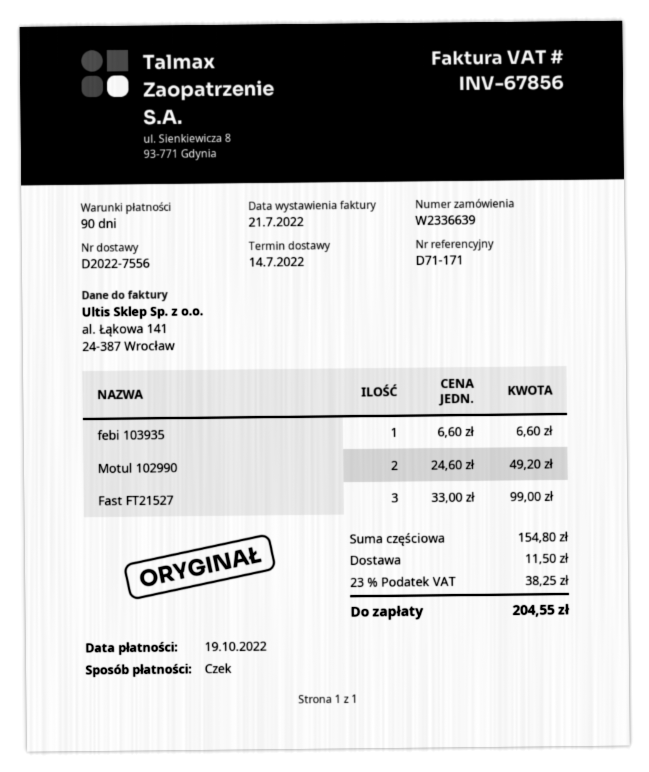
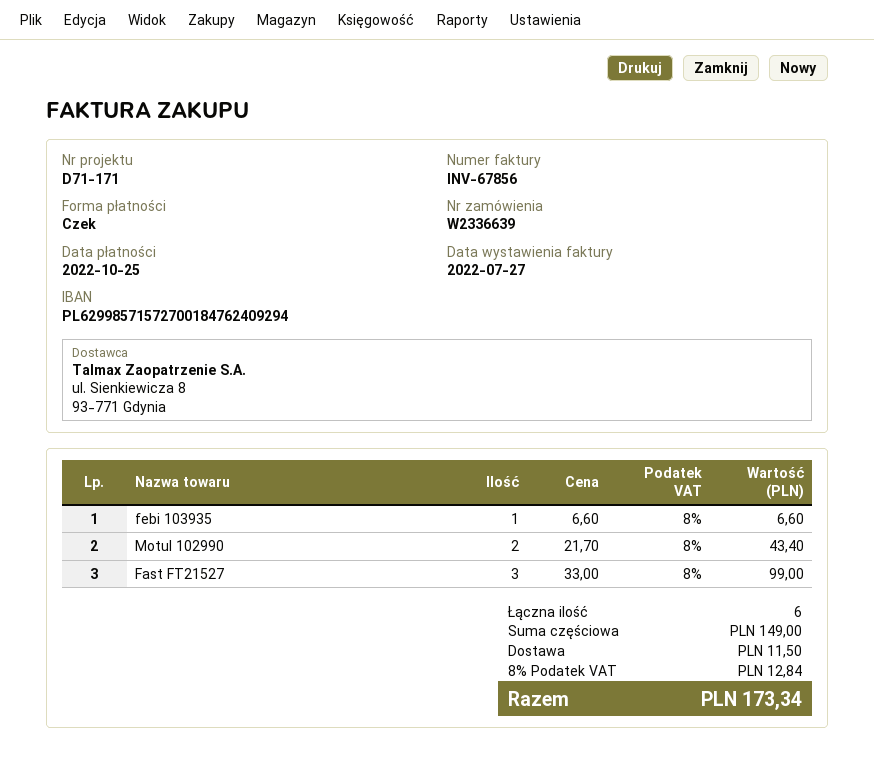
invoice date: 2022-07-21 -> 2022-07-27
due date: 2022-10-19 -> 2022-10-25
Motul 102990: 2 x 24.60 = 49.20 -> 2 x 21.70 = 43.40
subtotal: 154.80 -> 149.00
tax: 23% = 38.25 -> 8% = 12.84
total: 204.55 -> 173.34

